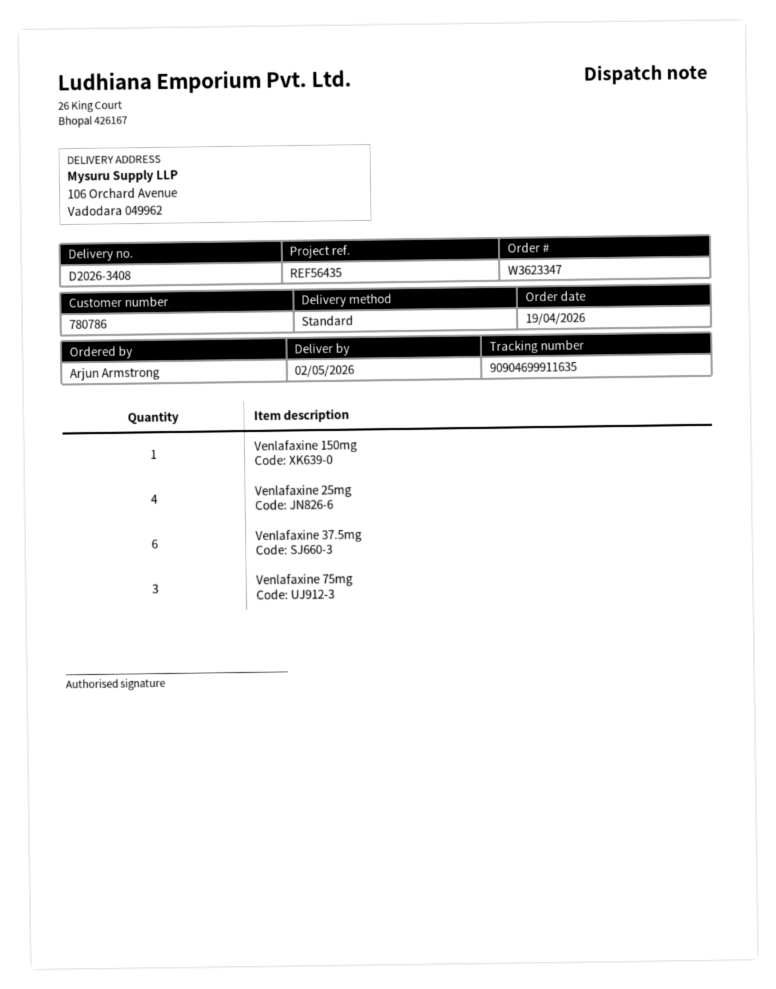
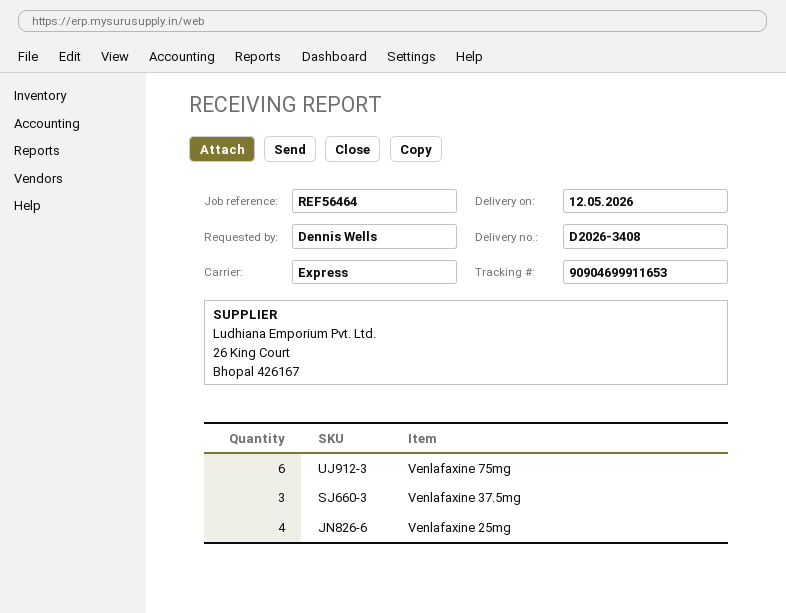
delivery date: 2026-05-02 -> 2026-05-12
reference: REF56435 -> REF56464
ordered by: Arjun Armstrong -> Dennis Wells
shipping method: standard -> express
tracking number: 90904699911635 -> 90904699911653
Venlafaxine 150mg: 1 -> none
Venlafaxine 37.5mg: 6 -> 3
Venlafaxine 75mg: 3 -> 6

